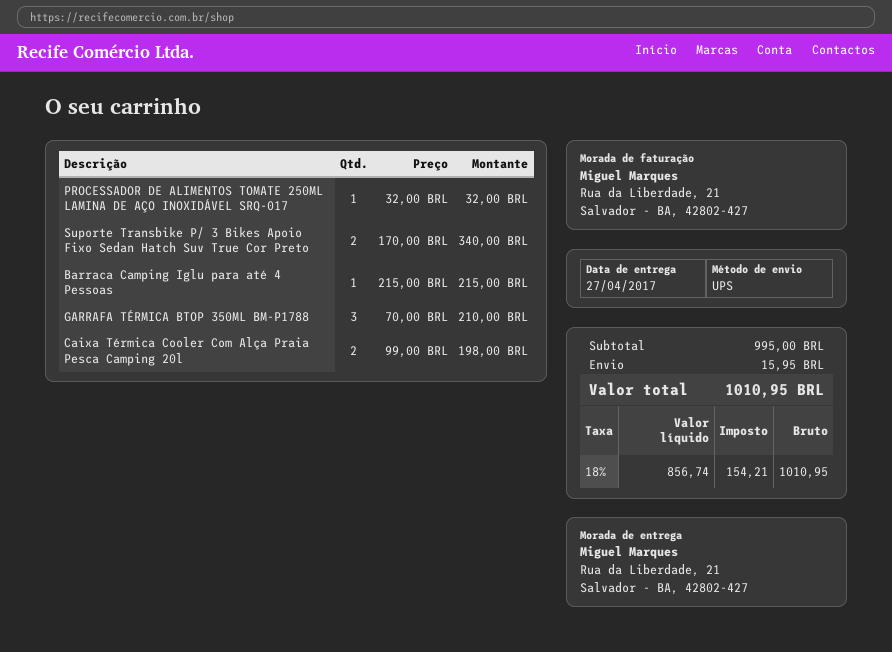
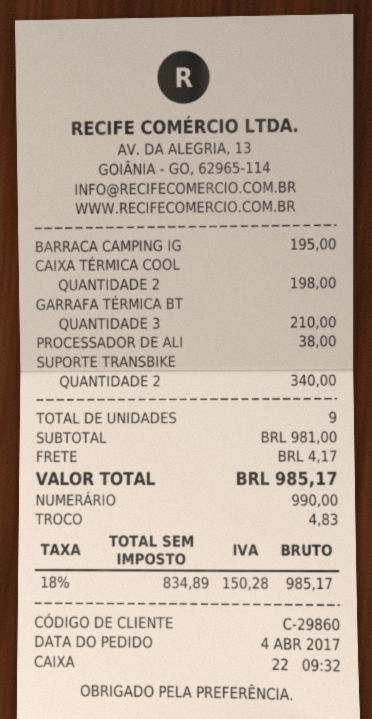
PROCESSADOR DE ALIMENTOS TOMATE 250ML LAMINA DE AÇO INOXIDÁVEL SRQ-017: 1 for 32.00 -> 1 for 38.00
Barraca Camping Iglu para até 4 Pessoas: 1 for 215.00 -> 1 for 195.00
subtotal: 995.00 -> 981.00
shipping: 15.95 -> 4.17
net: 856.74 -> 834.89
tax: 18% = 154.21 -> 18% = 150.28
total: 1010.95 -> 985.17

